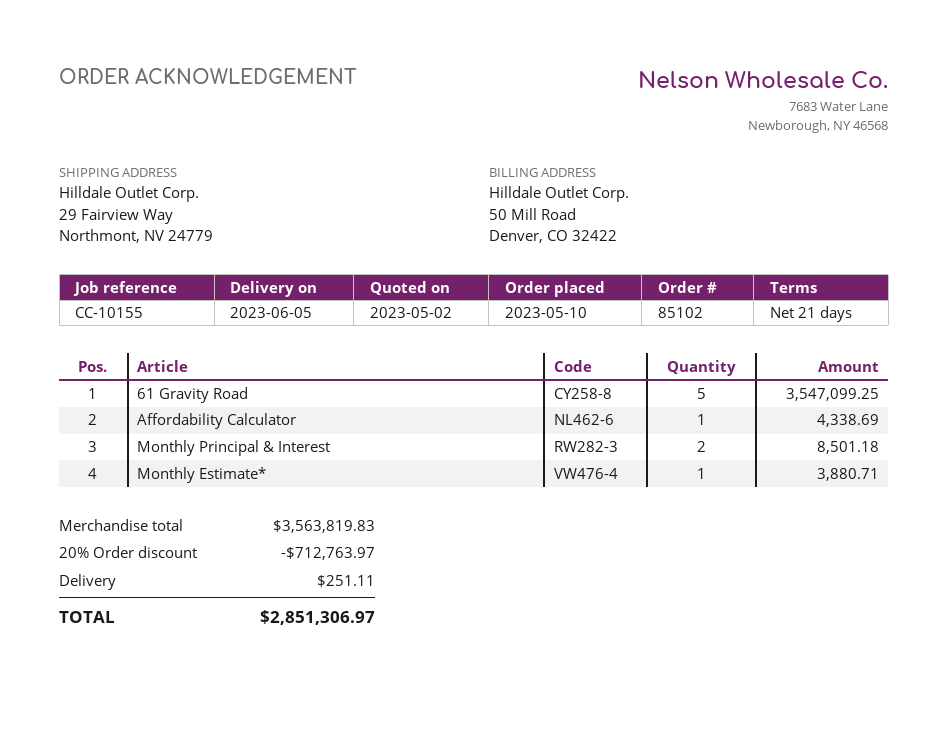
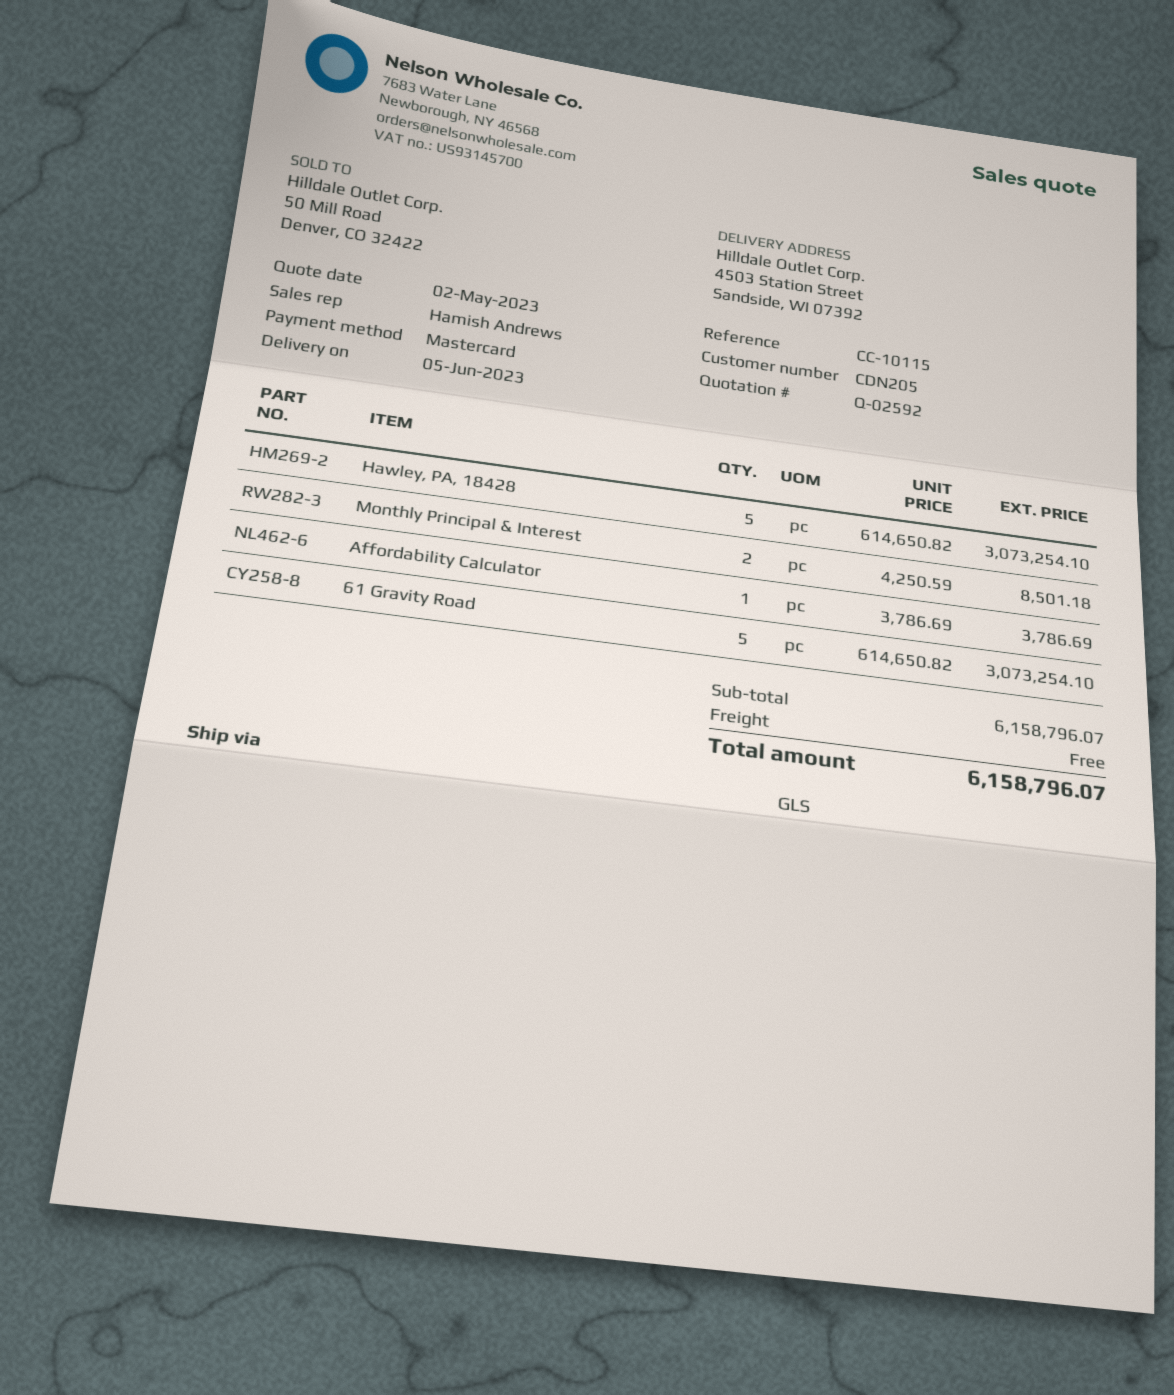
reference: CC-10155 -> CC-10115
ship to: 29 Fairview Way, Northmont, NV 24779 -> 4503 Station Street, Sandside, WI 07392
61 Gravity Road: 5 for 3547099.25 -> 5 for 3073254.10
Affordability Calculator: 1 for 4338.69 -> 1 for 3786.69
Monthly Estimate*: 1 for 3880.71 -> none
Hawley, PA, 18428: none -> 5 for 3073254.10
subtotal: 3563819.83 -> 6158796.07
discount: 20% = 712763.97 -> none
shipping: 251.11 -> 0.00
total: 2851306.97 -> 6158796.07

